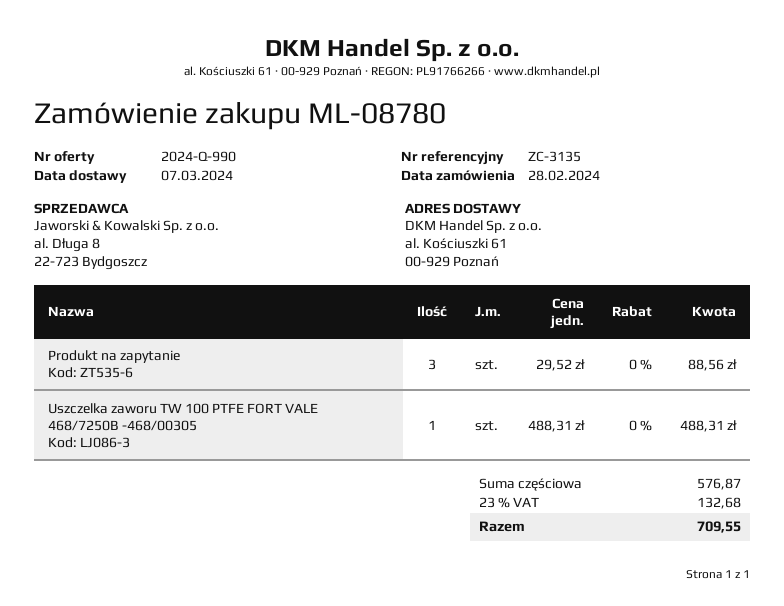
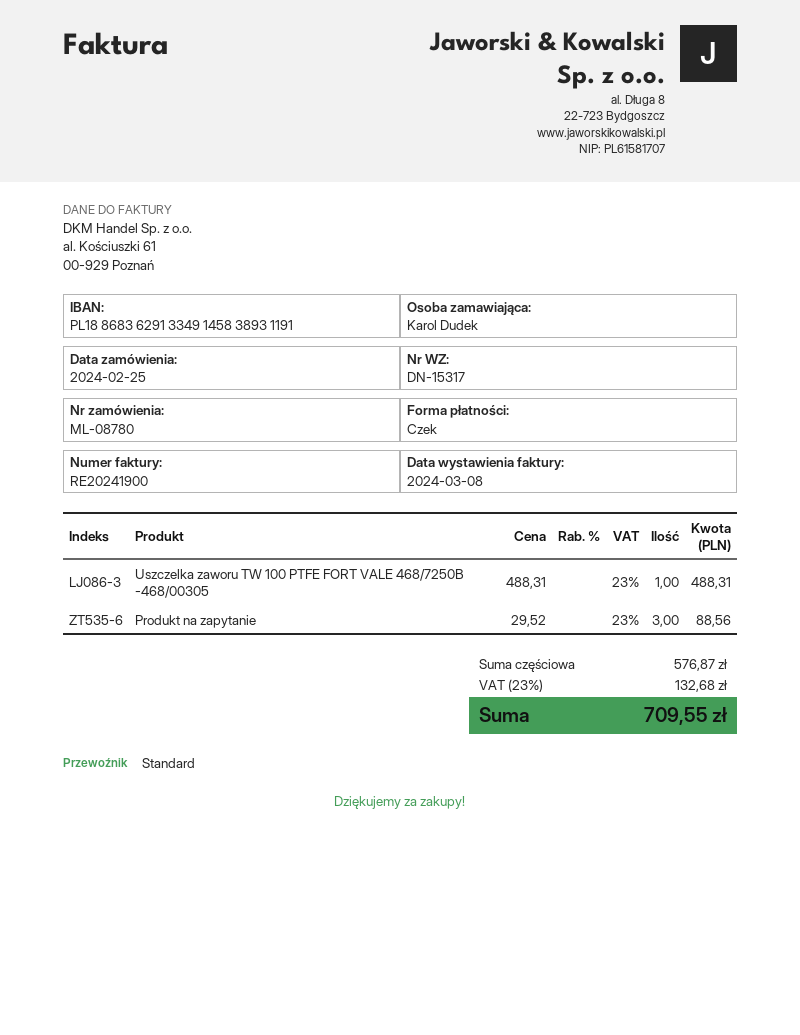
order date: 2024-02-28 -> 2024-02-25

